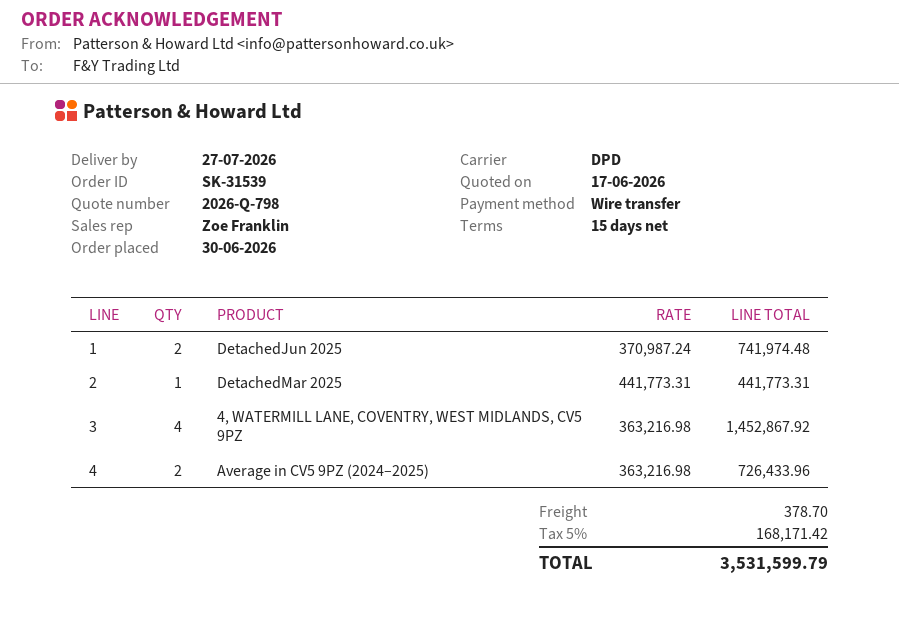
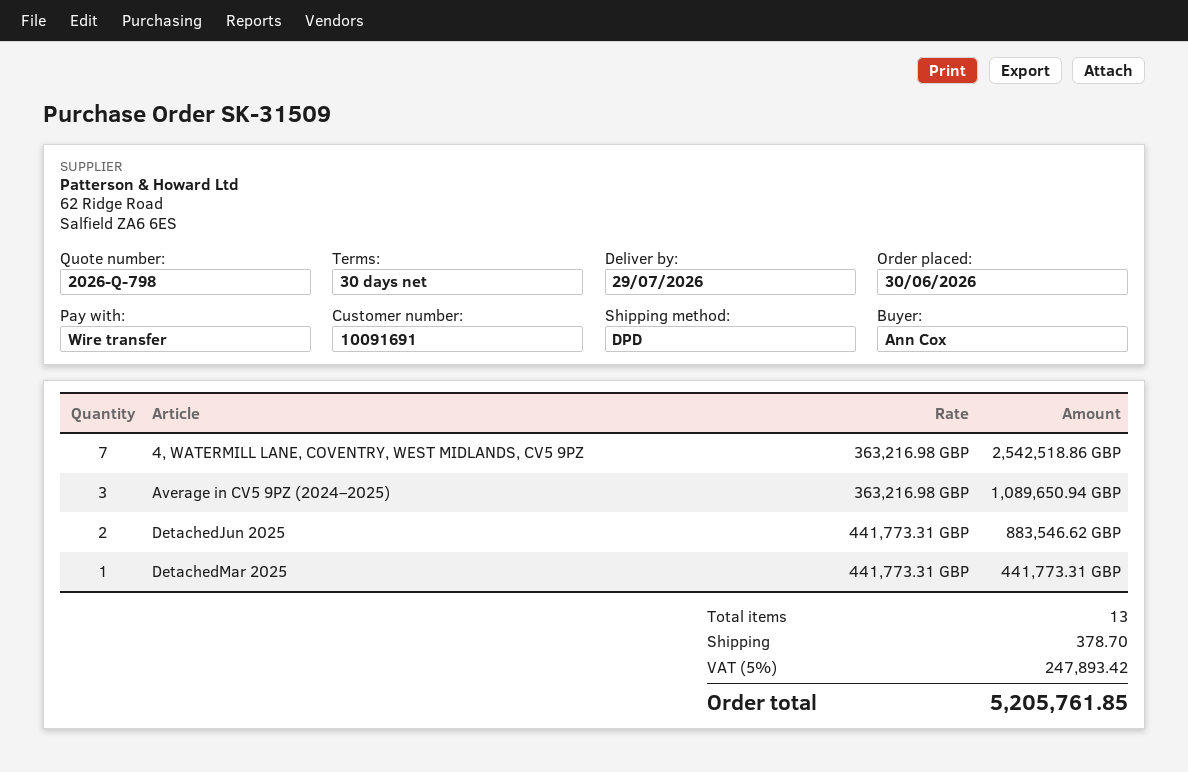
order number: SK-31539 -> SK-31509
delivery date: 2026-07-27 -> 2026-07-29
payment terms: 15 days -> 30 days
DetachedJun 2025: 2 x 370987.24 = 741974.48 -> 2 x 441773.31 = 883546.62
4, WATERMILL LANE, COVENTRY, WEST MIDLANDS, CV5 9PZ: 4 x 363216.98 = 1452867.92 -> 7 x 363216.98 = 2542518.86
Average in CV5 9PZ (2024–2025): 2 x 363216.98 = 726433.96 -> 3 x 363216.98 = 1089650.94
tax: 5% = 168171.42 -> 5% = 247893.42
total: 3531599.79 -> 5205761.85

